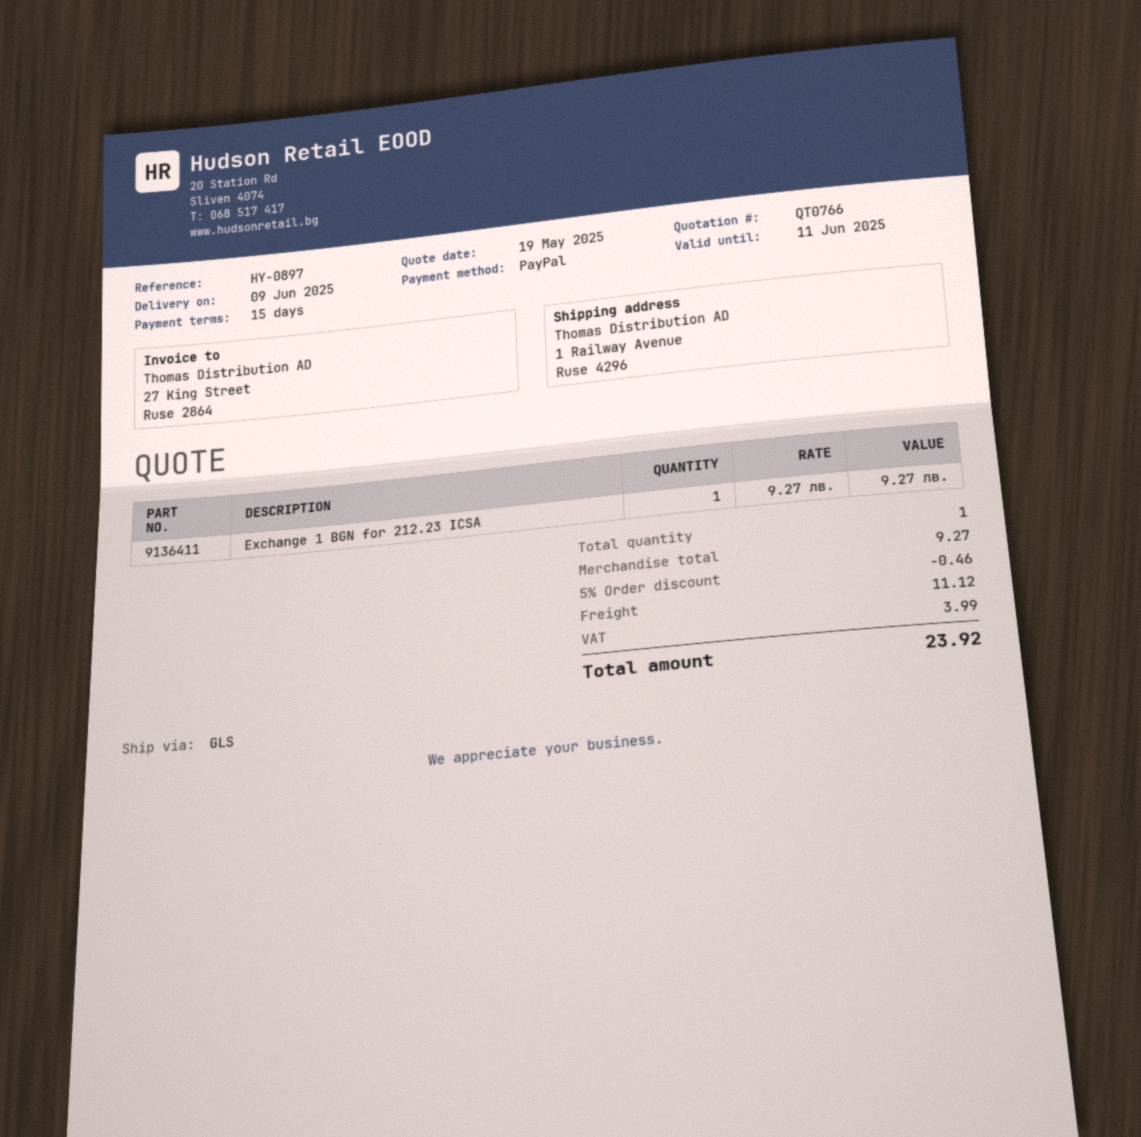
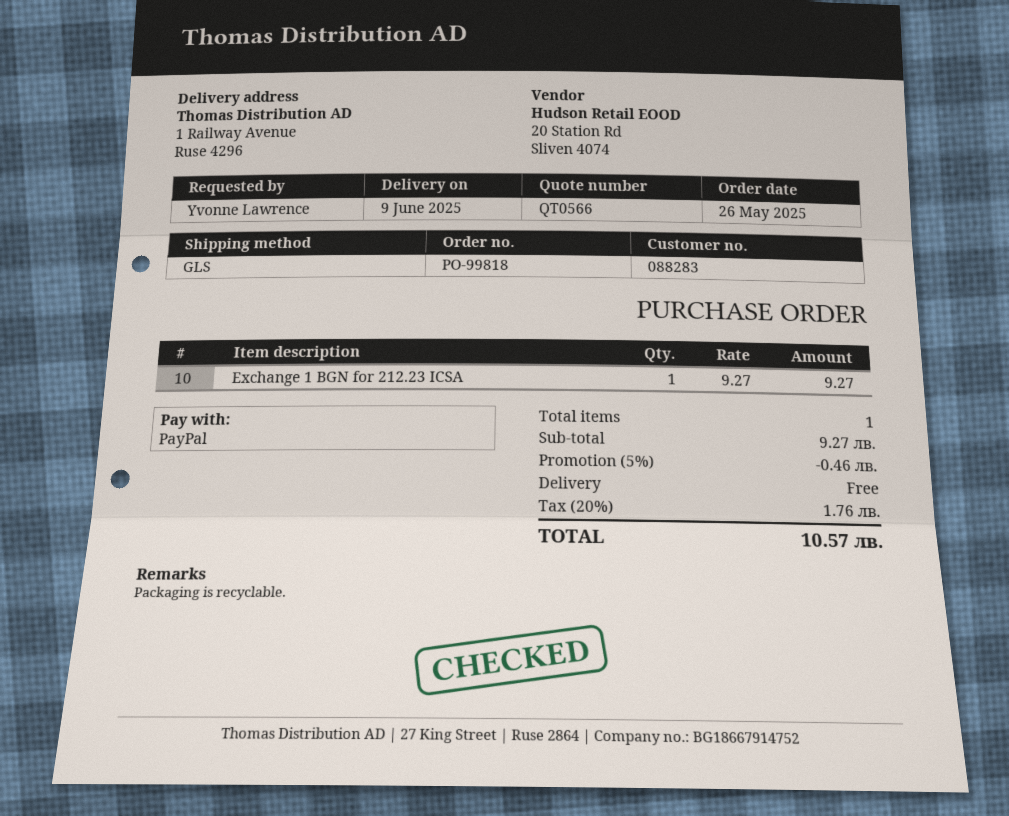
quote number: QT0766 -> QT0566
shipping: 11.12 -> 0.00
tax: 3.99 -> 1.76
total: 23.92 -> 10.57

